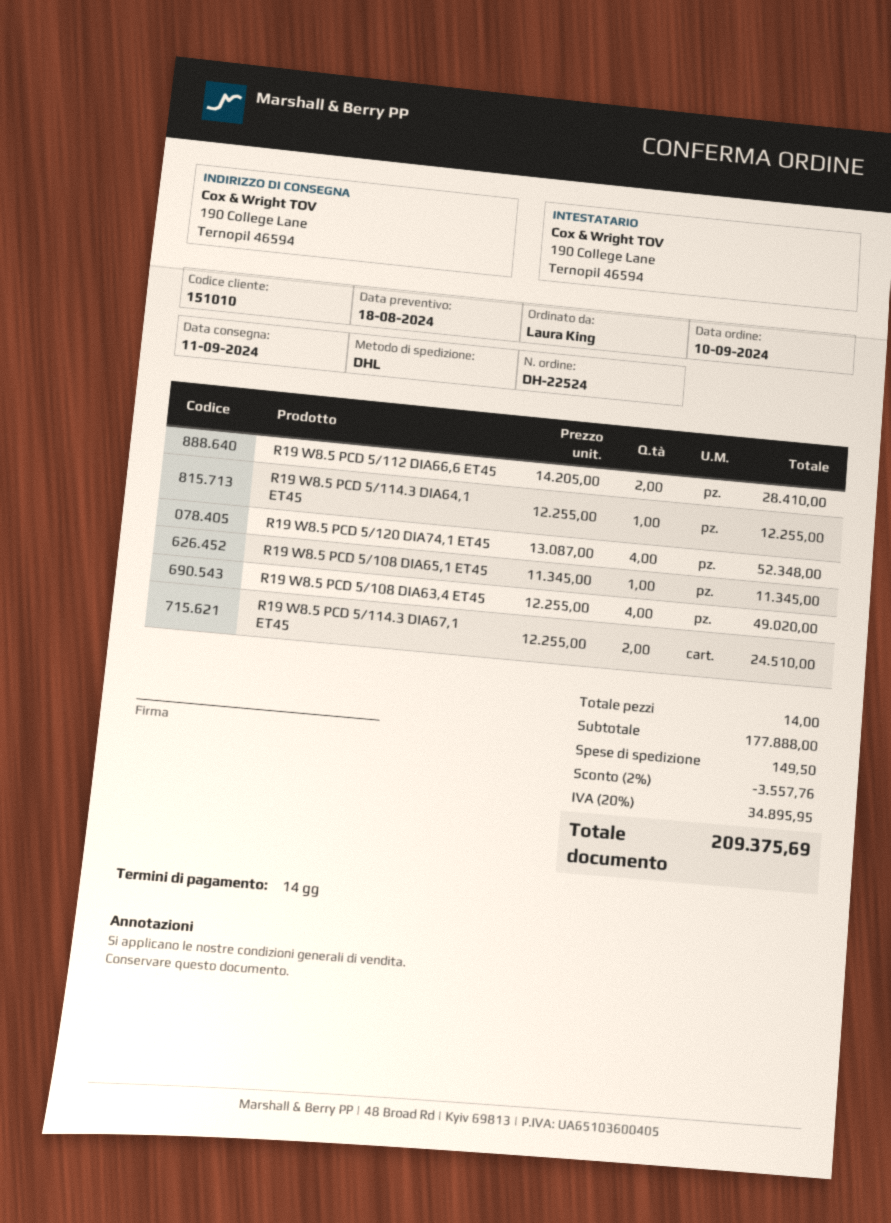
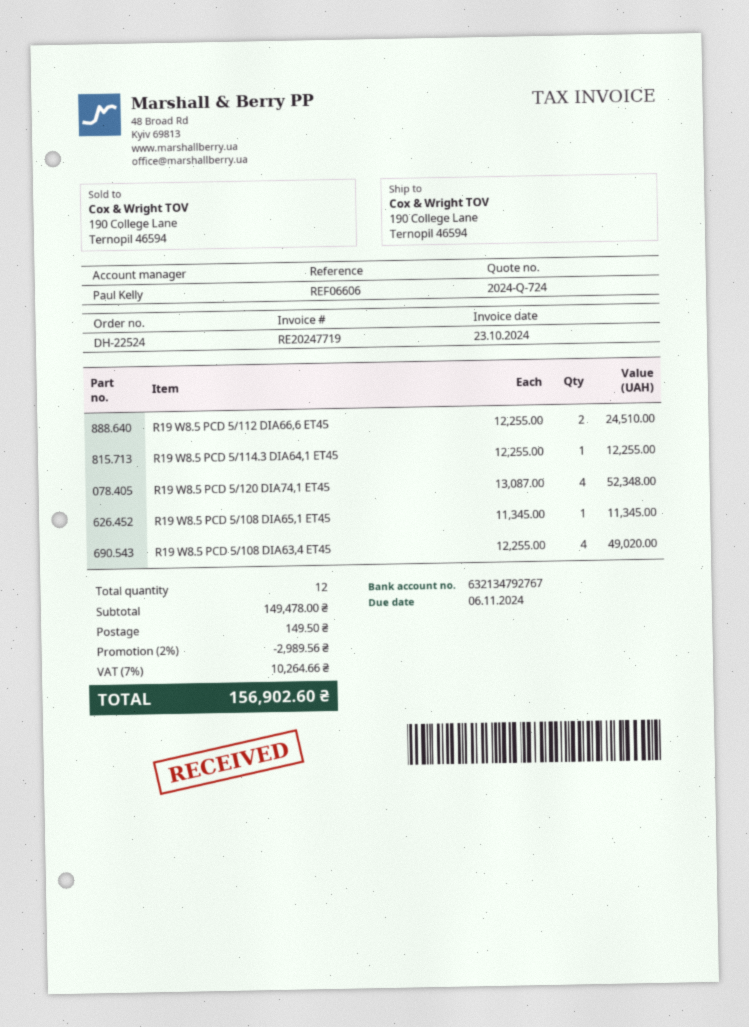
R19 W8.5 PCD 5/112 DIA66,6 ET45: 2 x 14205.00 = 28410.00 -> 2 x 12255.00 = 24510.00
R19 W8.5 PCD 5/114.3 DIA67,1 ET45: 2 x 12255.00 = 24510.00 -> none
total quantity: 14 -> 12
subtotal: 177888.00 -> 149478.00
discount: 2% = 3557.76 -> 2% = 2989.56
tax: 20% = 34895.95 -> 7% = 10264.66
total: 209375.69 -> 156902.60

